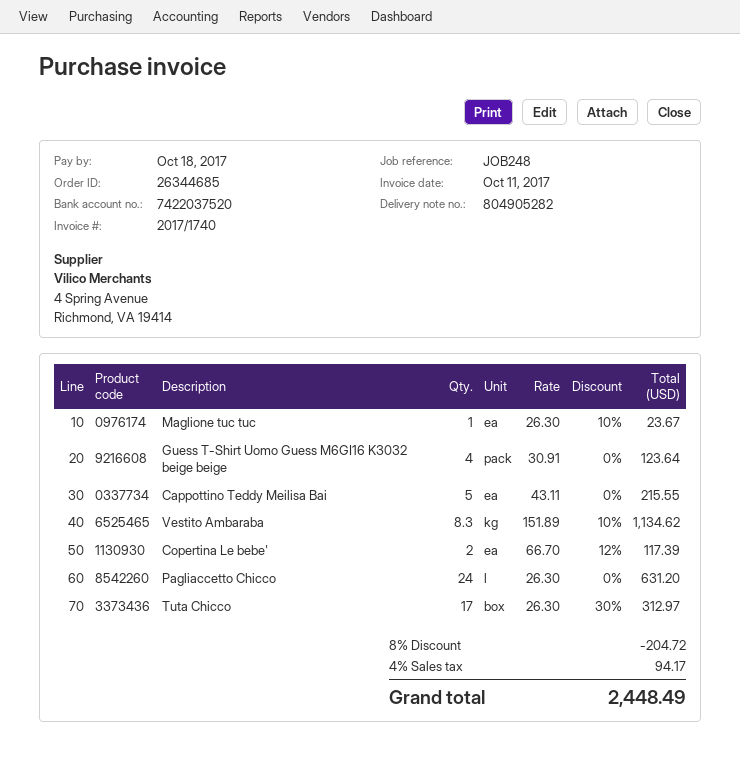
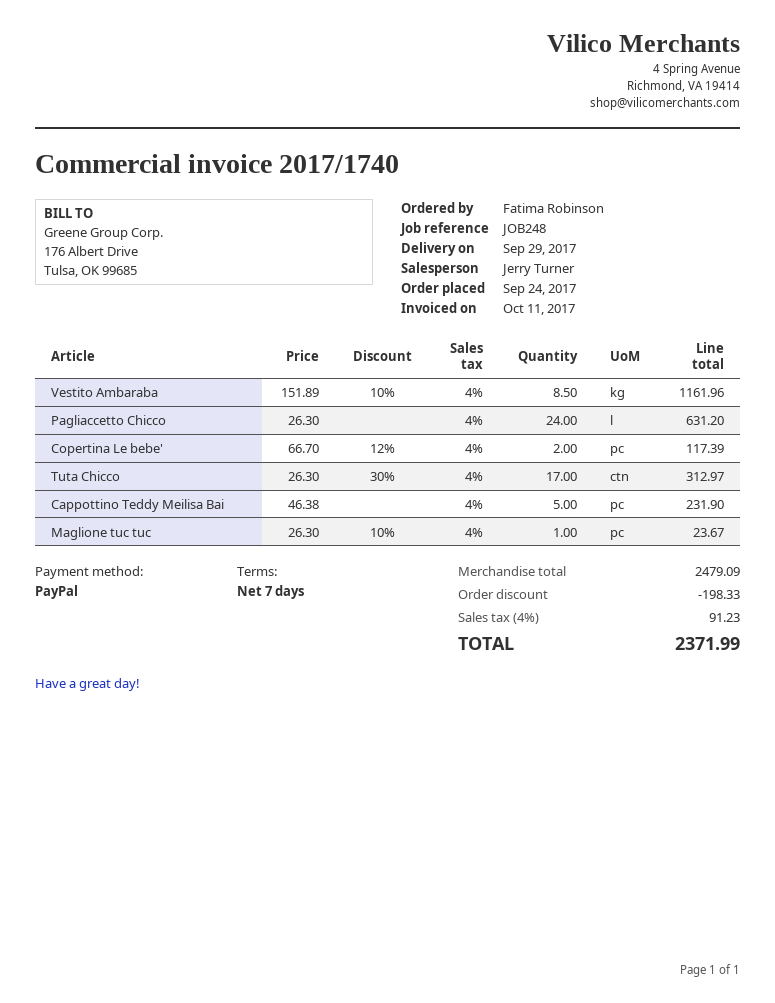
Guess T-Shirt Uomo Guess M6GI16 K3032 beige beige: 4 x 30.91 = 123.64 -> none
Cappottino Teddy Meilisa Bai: 5 x 43.11 = 215.55 -> 5 x 46.38 = 231.90
Vestito Ambaraba: 8.3 x 151.89 - 10% = 1134.62 -> 8.5 x 151.89 - 10% = 1161.96
discount: 204.72 -> 198.33
tax: 4% = 94.17 -> 4% = 91.23
total: 2448.49 -> 2371.99

